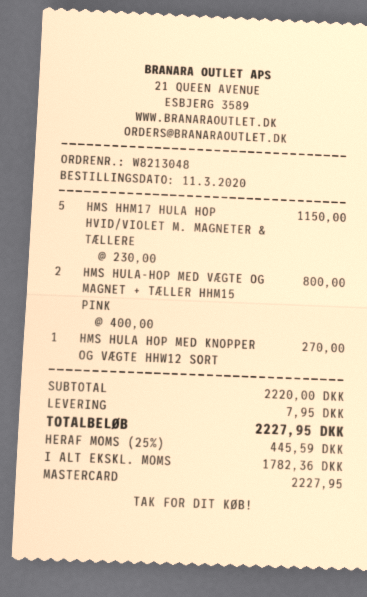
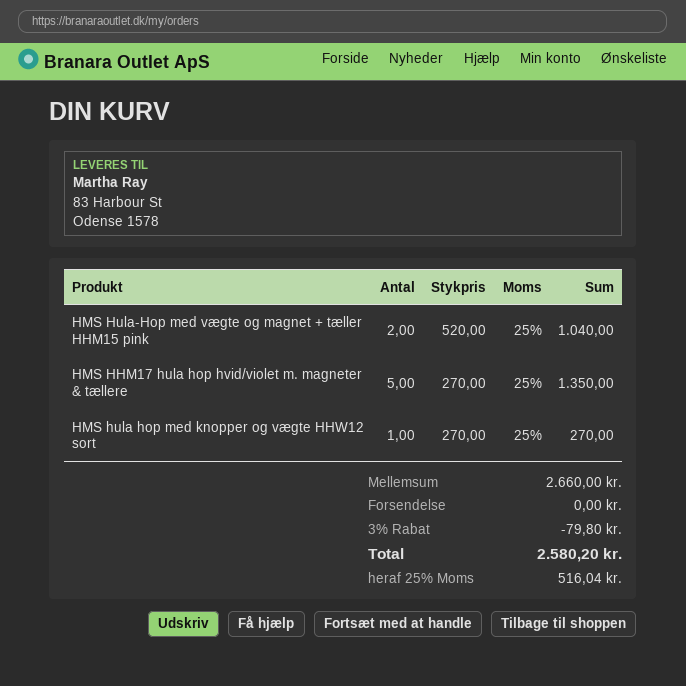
HMS HHM17 HULA HOP HVID/VIOLET M. MAGNETER & TÆLLERE: 5 x 230.00 = 1150.00 -> 5 x 270.00 = 1350.00
HMS HULA-HOP MED VÆGTE OG MAGNET + TÆLLER HHM15 PINK: 2 x 400.00 = 800.00 -> 2 x 520.00 = 1040.00
subtotal: 2220.00 -> 2660.00
discount: none -> 3% = 79.80
shipping: 7.95 -> 0.00
tax: 25% = 445.59 -> 25% = 516.04
total: 2227.95 -> 2580.20

